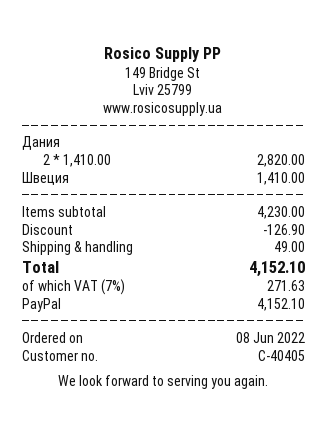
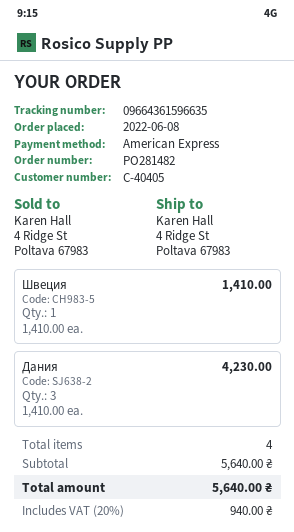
payment method: PayPal -> American Express
Дания: 2 x 1410.00 = 2820.00 -> 3 x 1410.00 = 4230.00
subtotal: 4230.00 -> 5640.00
discount: 126.90 -> none
shipping: 49.00 -> none
tax: 7% = 271.63 -> 20% = 940.00
total: 4152.10 -> 5640.00

